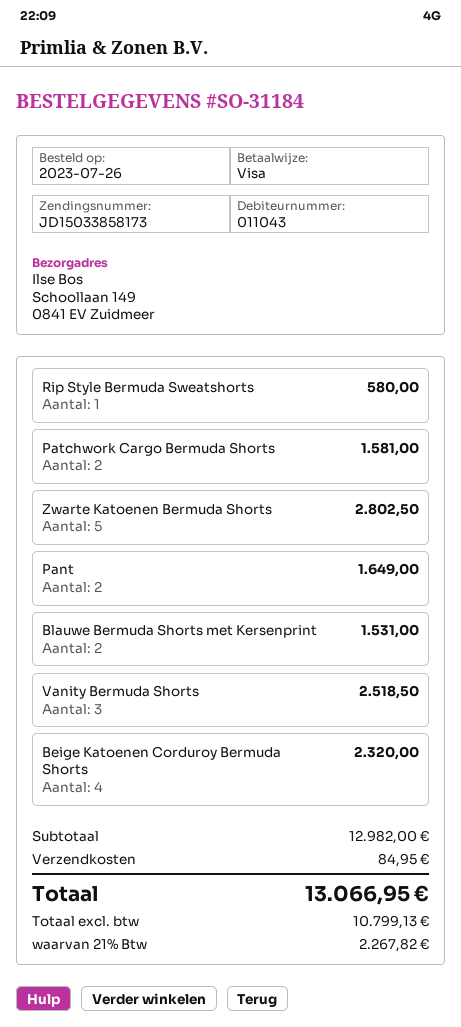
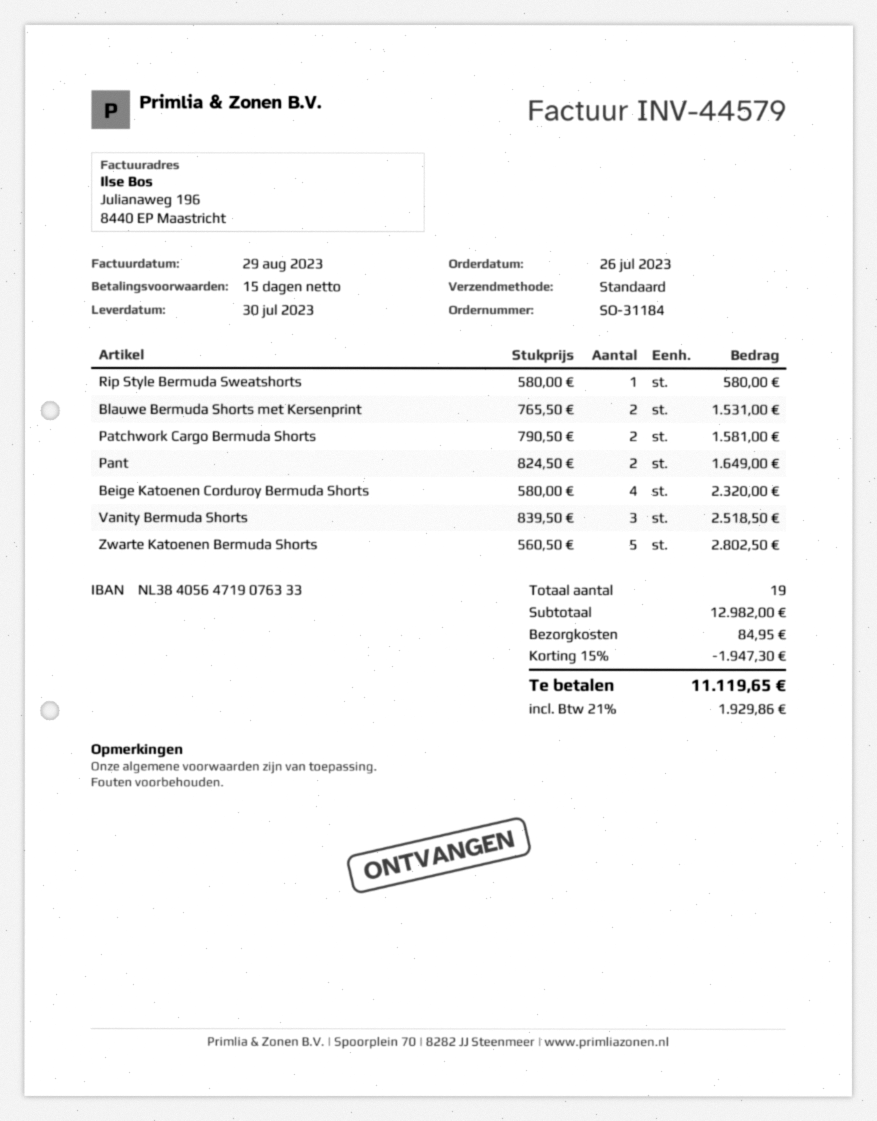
discount: none -> 15% = 1947.30
tax: 21% = 2267.82 -> 21% = 1929.86
total: 13066.95 -> 11119.65

